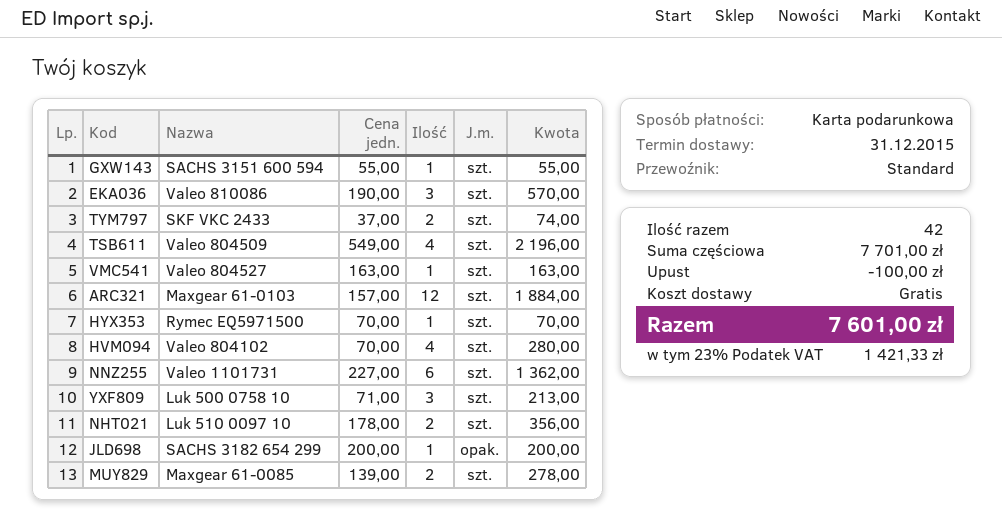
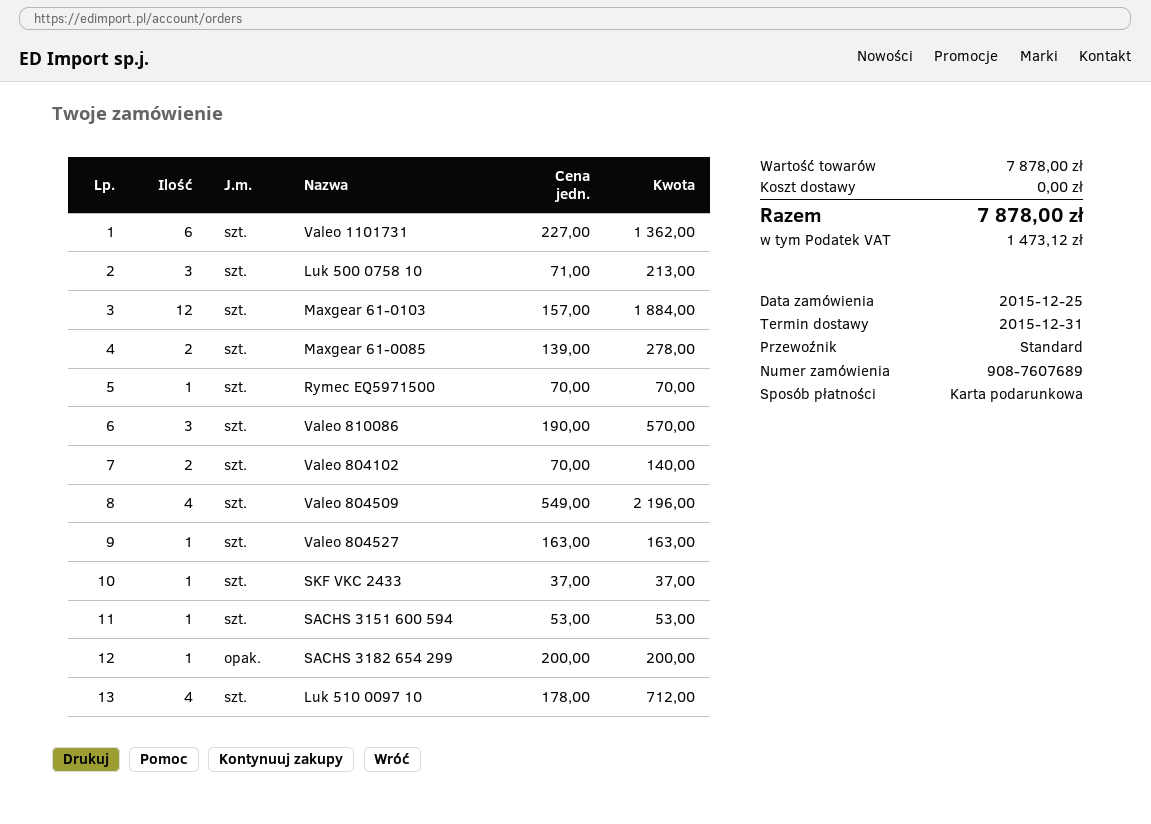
SACHS 3151 600 594: 1 x 55.00 = 55.00 -> 1 x 53.00 = 53.00
SKF VKC 2433: 2 x 37.00 = 74.00 -> 1 x 37.00 = 37.00
Valeo 804102: 4 x 70.00 = 280.00 -> 2 x 70.00 = 140.00
Luk 510 0097 10: 2 x 178.00 = 356.00 -> 4 x 178.00 = 712.00
subtotal: 7701.00 -> 7878.00
discount: 100.00 -> none
tax: 1421.33 -> 1473.12
total: 7601.00 -> 7878.00

